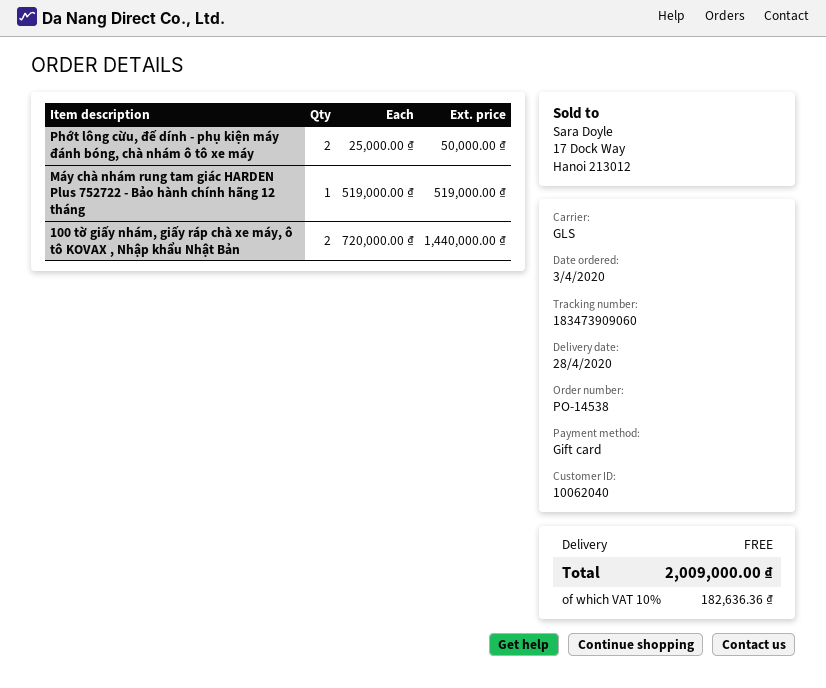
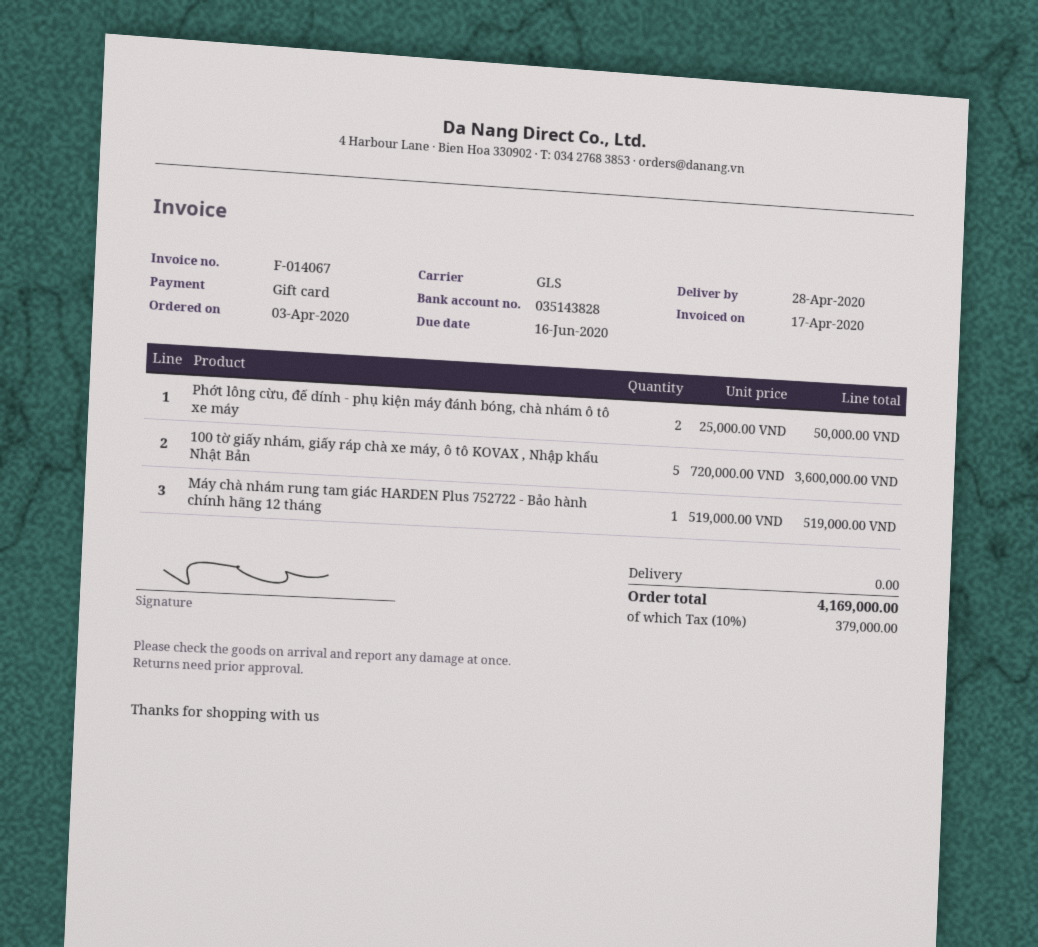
100 tờ giấy nhám, giấy ráp chà xe máy, ô tô KOVAX , Nhập khẩu Nhật Bản: 2 x 720000.00 = 1440000.00 -> 5 x 720000.00 = 3600000.00
tax: 10% = 182636.36 -> 10% = 379000.00
total: 2009000.00 -> 4169000.00

